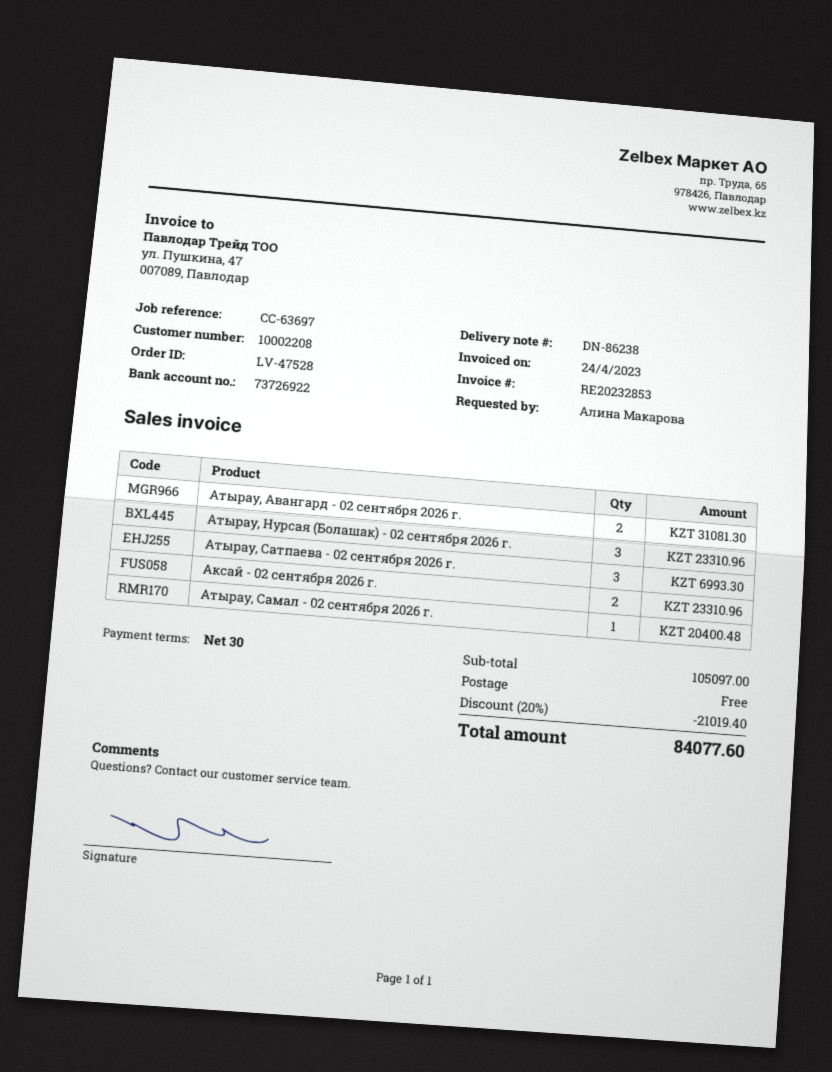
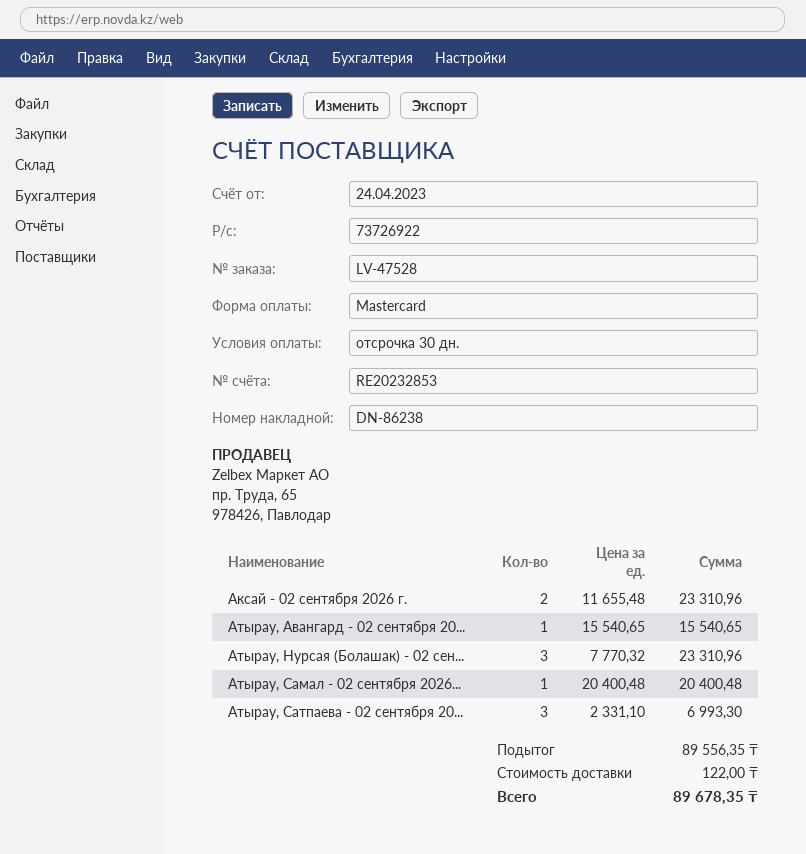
Атырау, Авангард - 02 сентября 2026 г.: 2 for 31081.30 -> 1 for 15540.65
subtotal: 105097.00 -> 89556.35
discount: 20% = 21019.40 -> none
shipping: 0.00 -> 122.00
total: 84077.60 -> 89678.35

